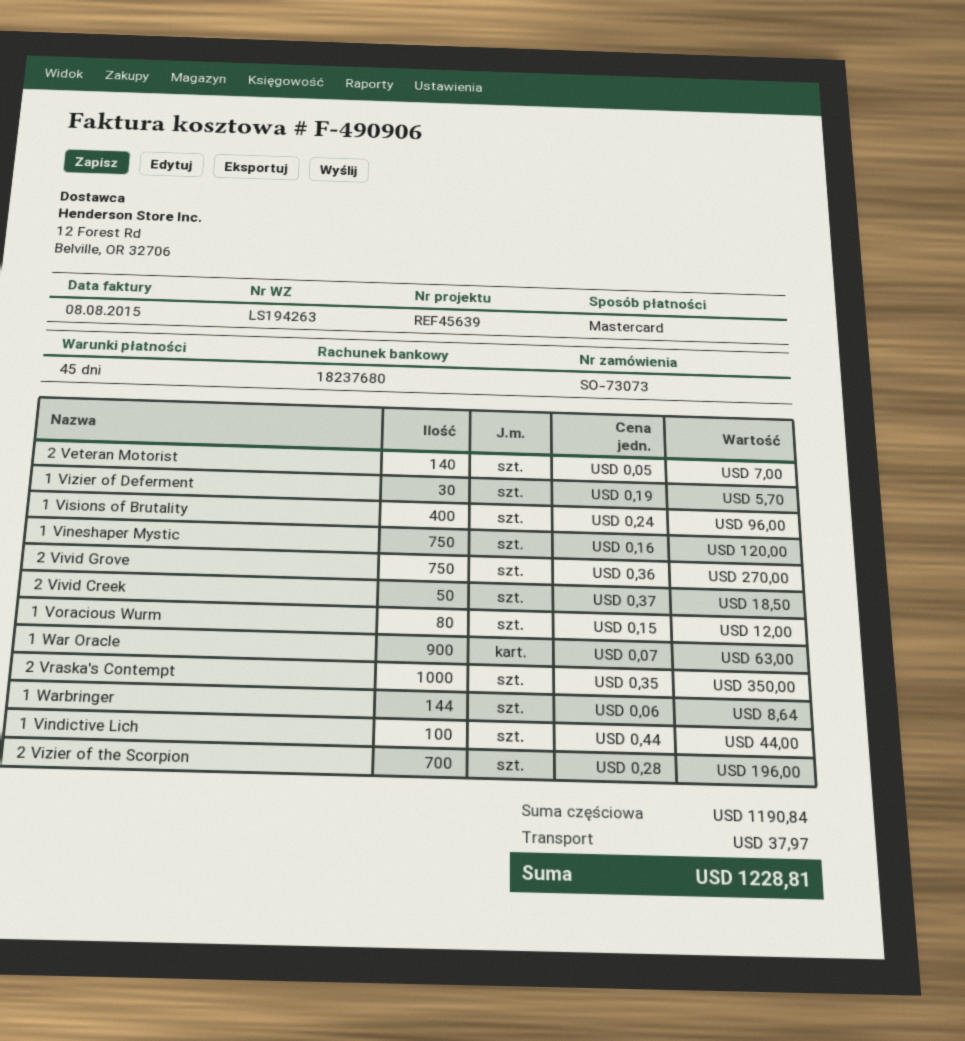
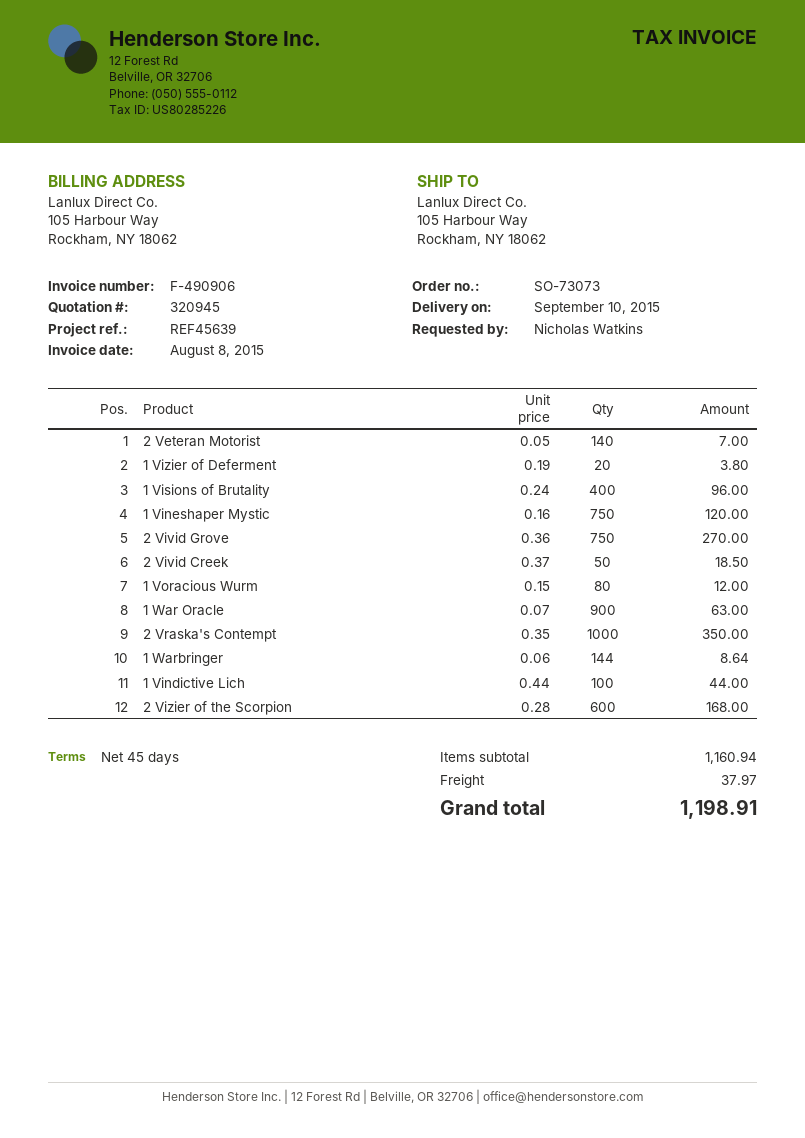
1 Vizier of Deferment: 30 x 0.19 = 5.70 -> 20 x 0.19 = 3.80
2 Vizier of the Scorpion: 700 x 0.28 = 196.00 -> 600 x 0.28 = 168.00
subtotal: 1190.84 -> 1160.94
total: 1228.81 -> 1198.91

